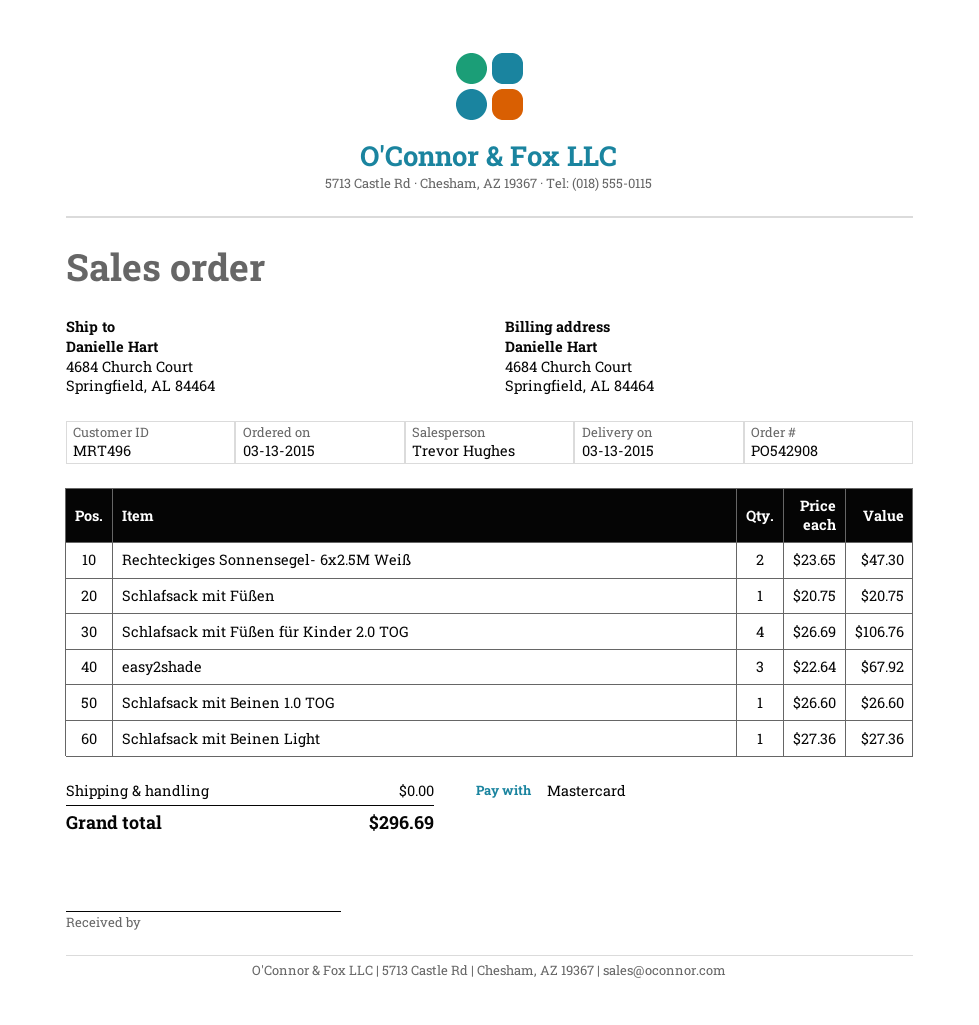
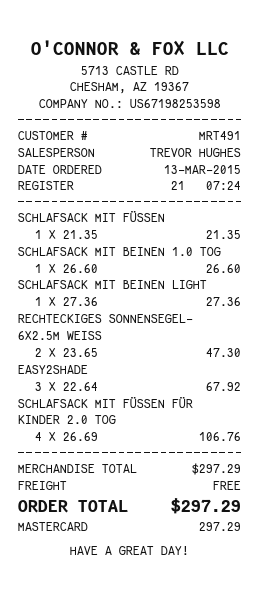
customer number: MRT496 -> MRT491
Schlafsack mit Füßen: 1 x 20.75 = 20.75 -> 1 x 21.35 = 21.35
total: 296.69 -> 297.29

